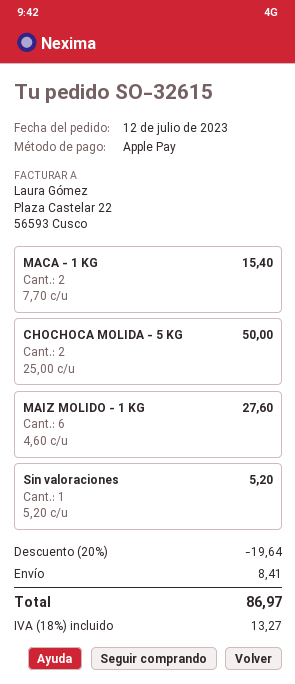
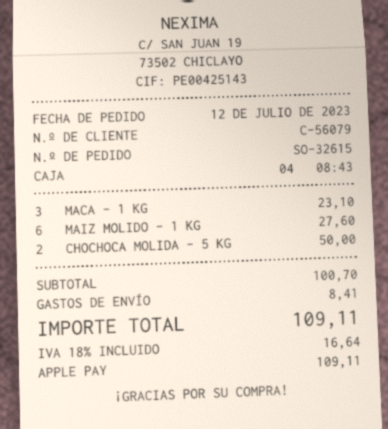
MACA - 1 KG: 2 for 15.40 -> 3 for 23.10
Sin valoraciones: 1 for 5.20 -> none
discount: 20% = 19.64 -> none
tax: 18% = 13.27 -> 18% = 16.64
total: 86.97 -> 109.11

